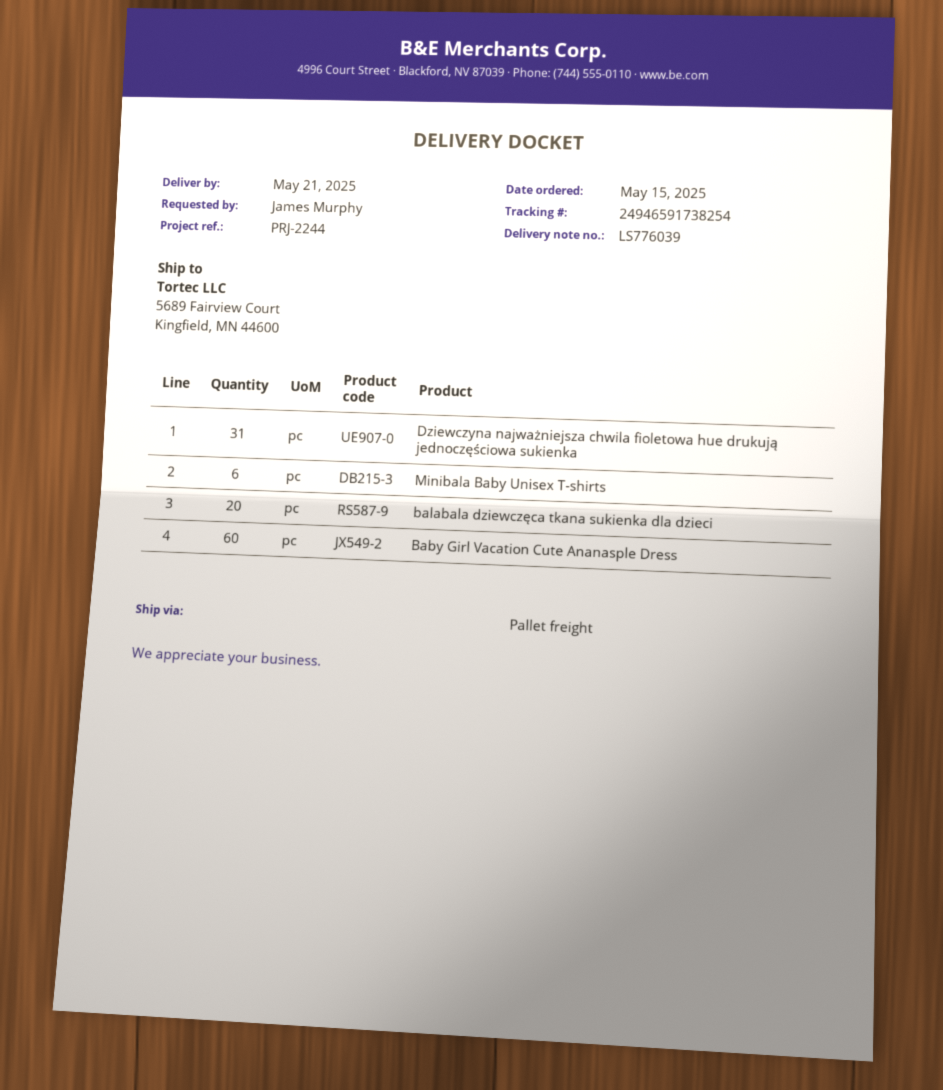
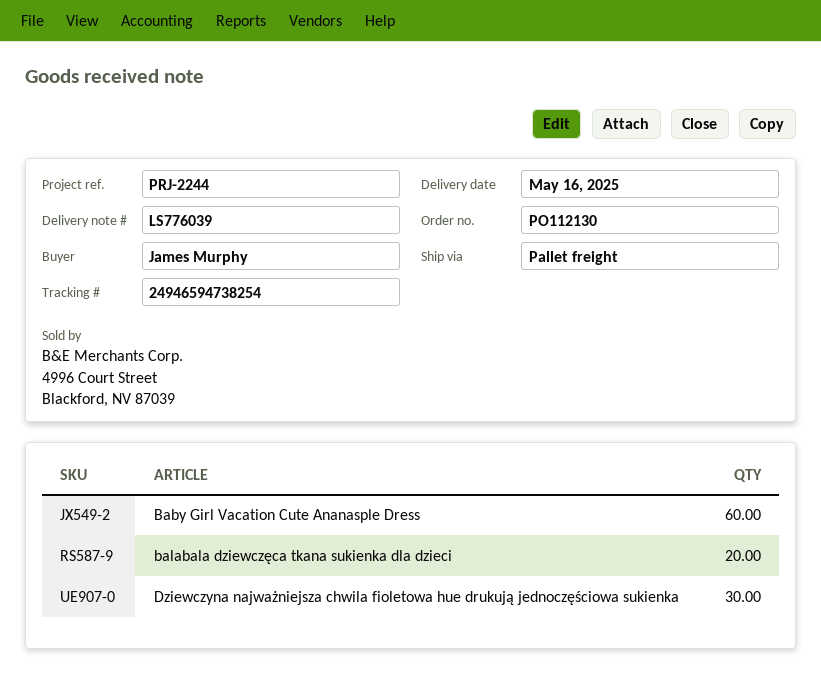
delivery date: 2025-05-21 -> 2025-05-16
tracking number: 24946591738254 -> 24946594738254
Dziewczyna najważniejsza chwila fioletowa hue drukują jednoczęściowa sukienka: 31 -> 30
Minibala Baby Unisex T-shirts: 6 -> none

